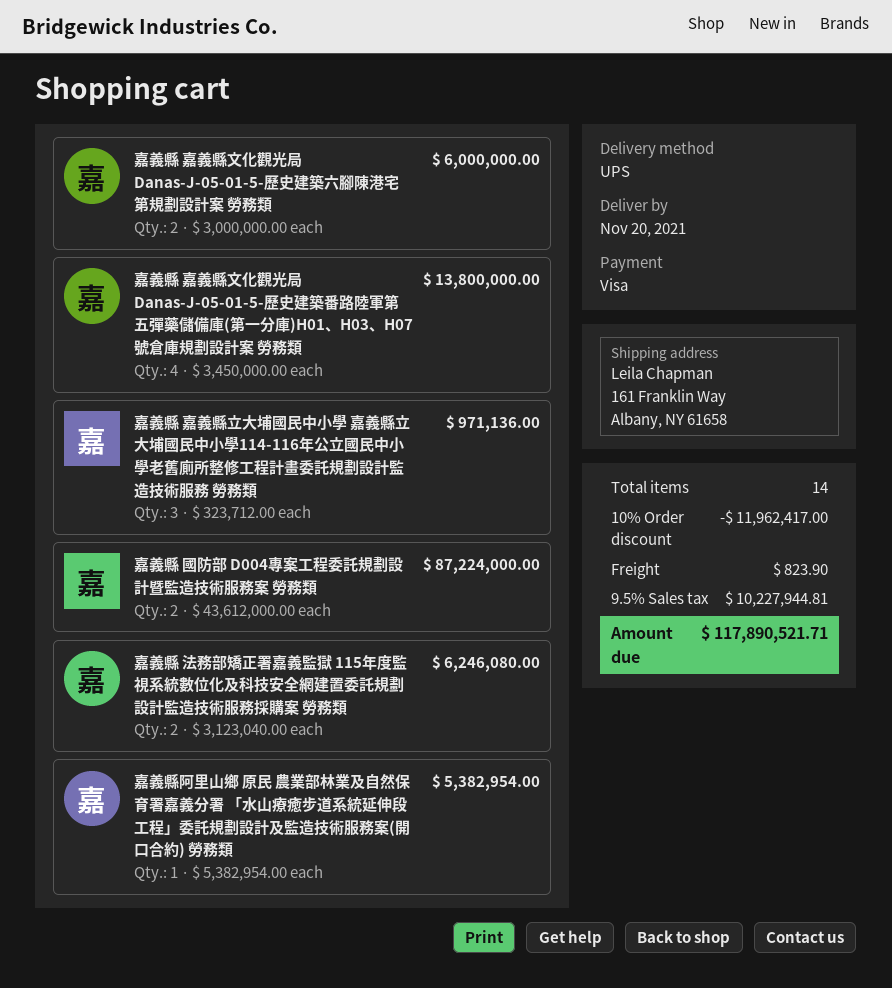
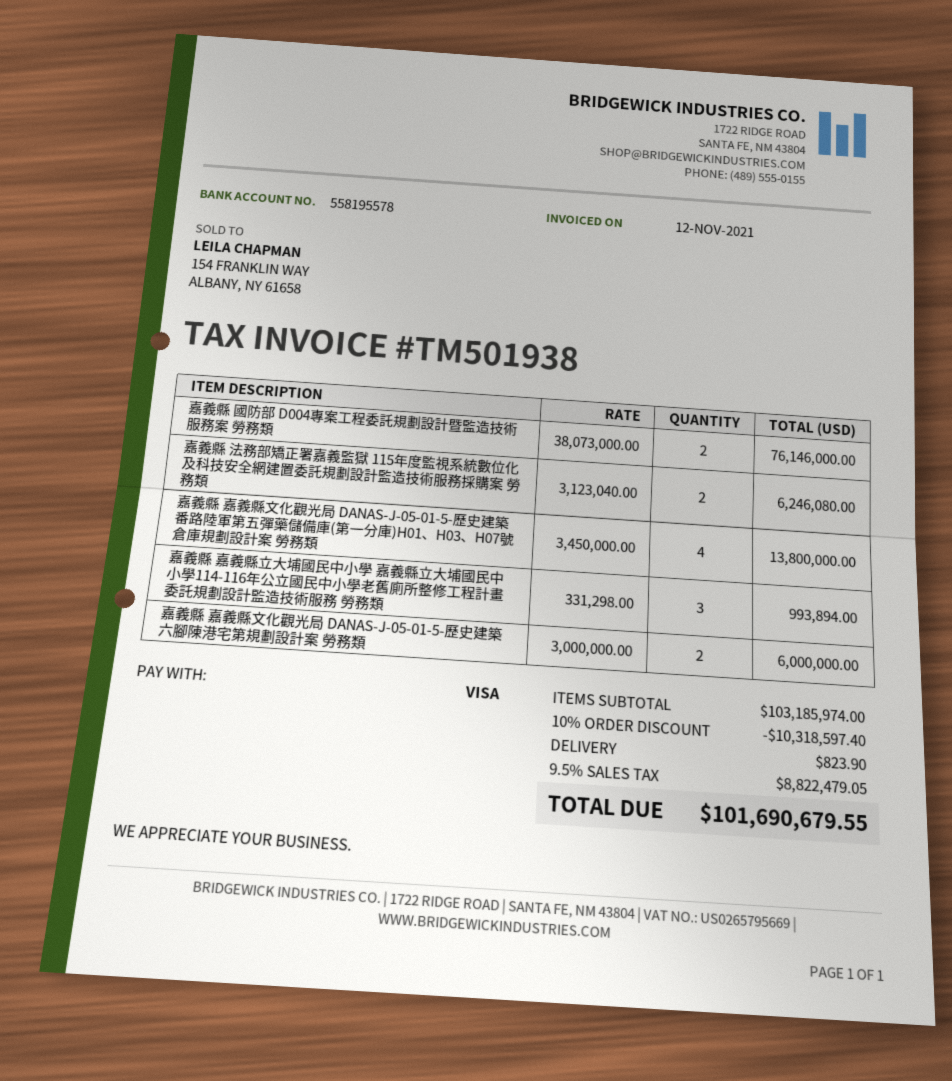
嘉義縣 嘉義縣立大埔國民中小學 嘉義縣立大埔國民中小學114-116年公立國民中小學老舊廁所整修工程計畫委託規劃設計監造技術服務 勞務類: 3 x 323712.00 = 971136.00 -> 3 x 331298.00 = 993894.00
嘉義縣 國防部 D004專案工程委託規劃設計暨監造技術服務案 勞務類: 2 x 43612000.00 = 87224000.00 -> 2 x 38073000.00 = 76146000.00
嘉義縣阿里山鄉 原民 農業部林業及自然保育署嘉義分署 「水山療癒步道系統延伸段工程」委託規劃設計及監造技術服務案(開口合約) 勞務類: 1 x 5382954.00 = 5382954.00 -> none
discount: 10% = 11962417.00 -> 10% = 10318597.40
tax: 9.5% = 10227944.81 -> 9.5% = 8822479.05
total: 117890521.71 -> 101690679.55

